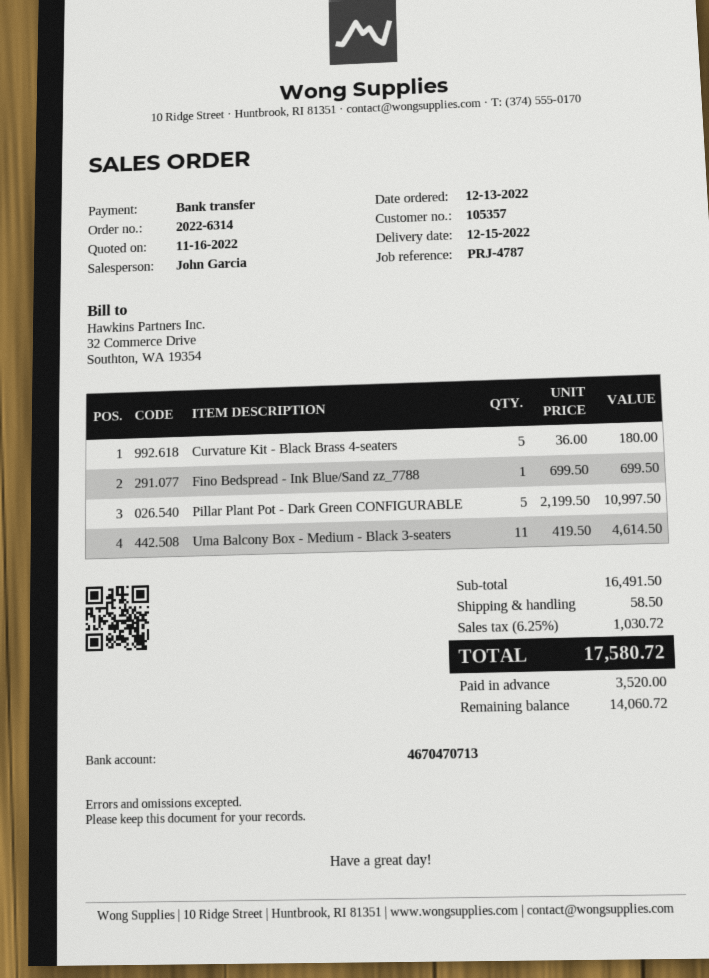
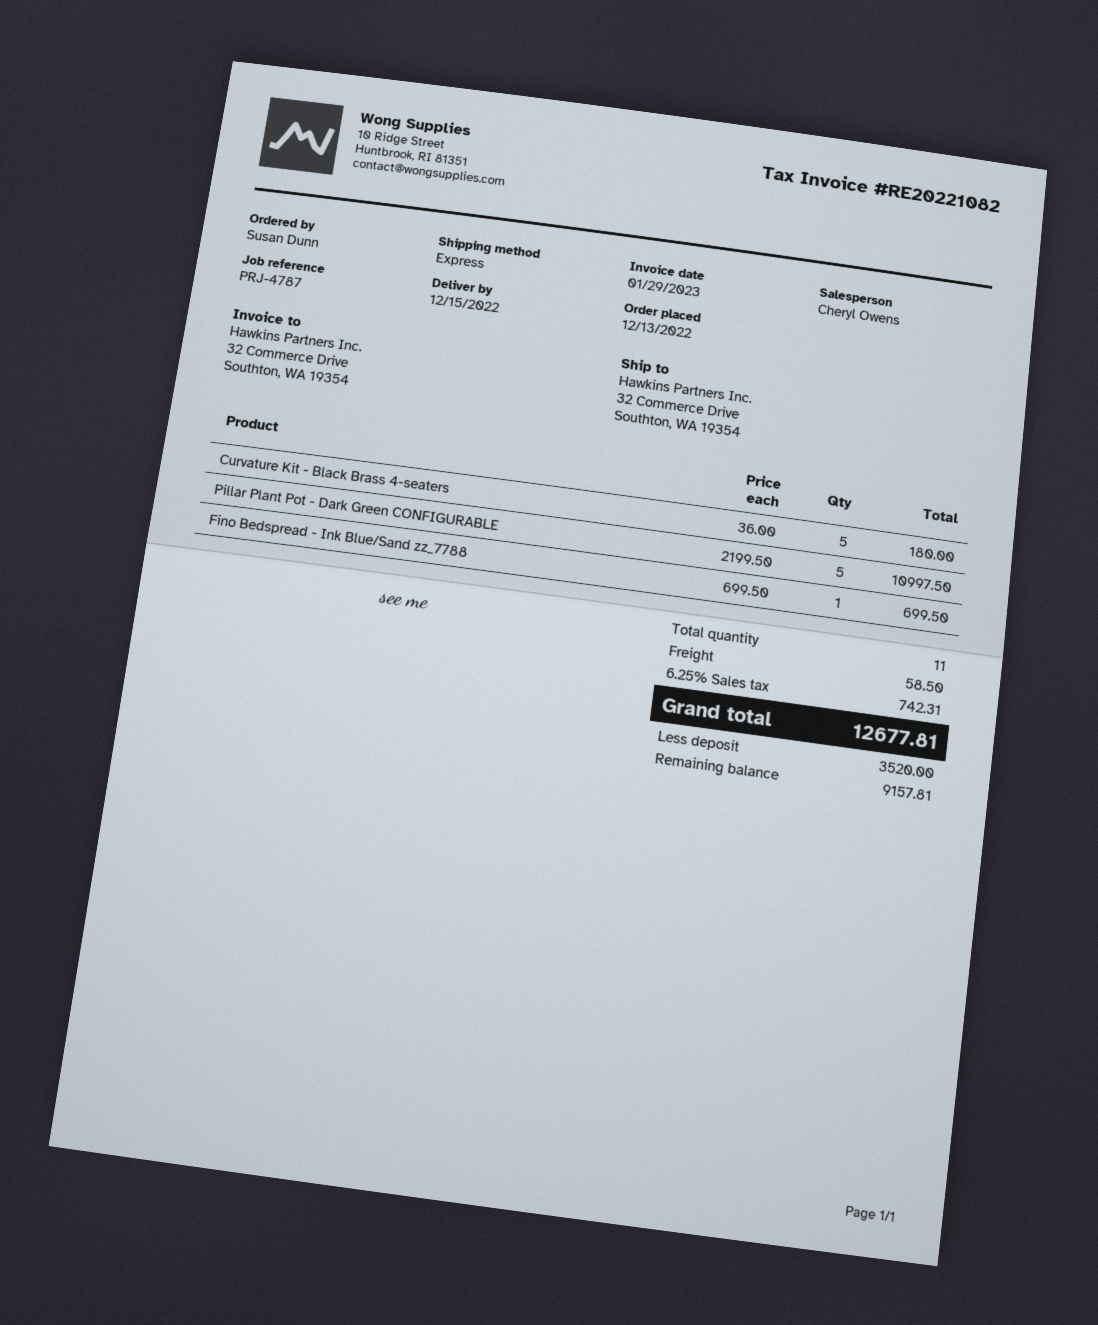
sales rep: John Garcia -> Cheryl Owens
Uma Balcony Box - Medium - Black 3-seaters: 11 x 419.50 = 4614.50 -> none
tax: 6.25% = 1030.72 -> 6.25% = 742.31
total: 17580.72 -> 12677.81
balance: 14060.72 -> 9157.81

